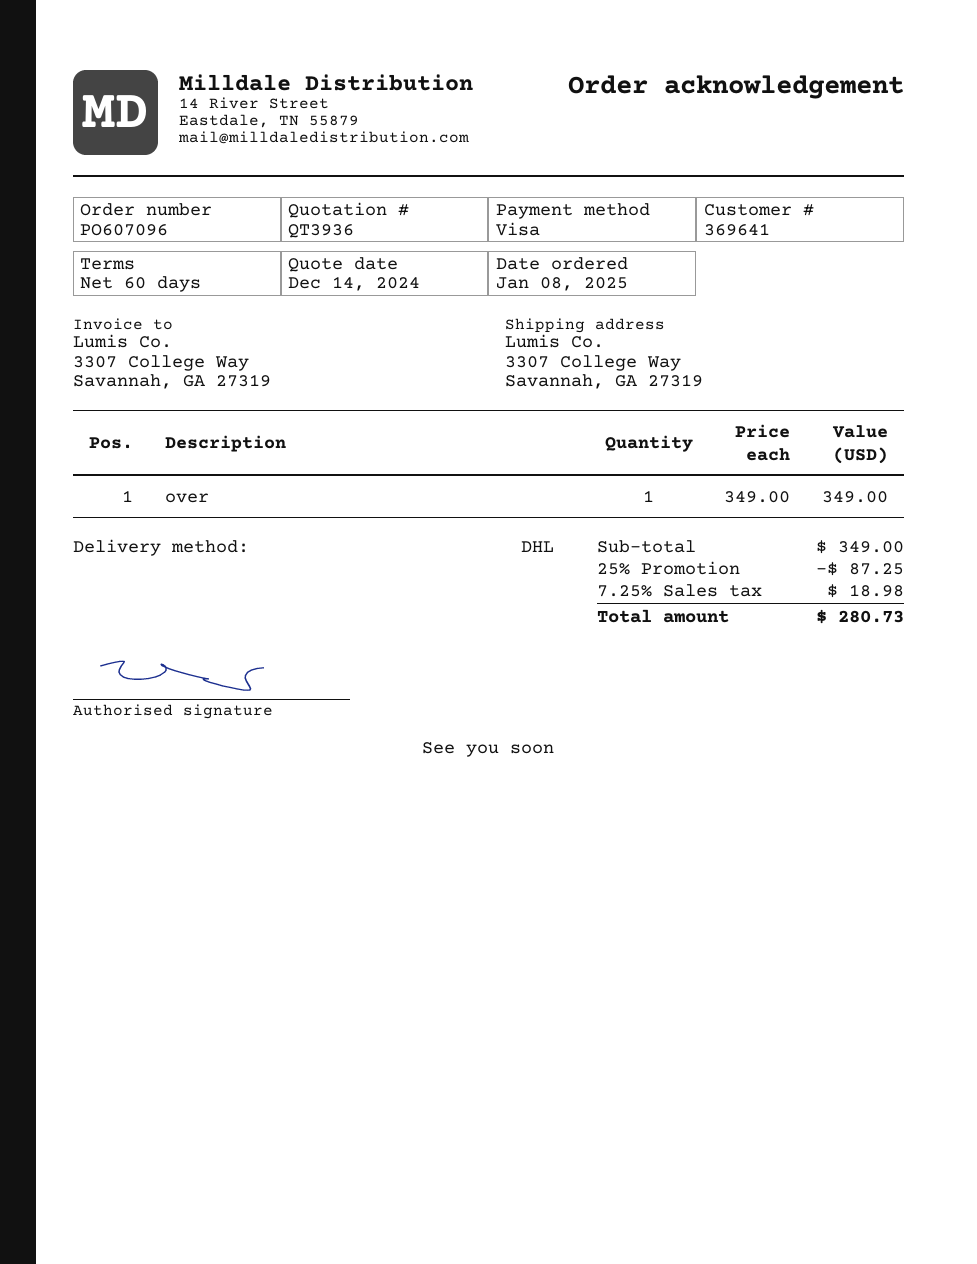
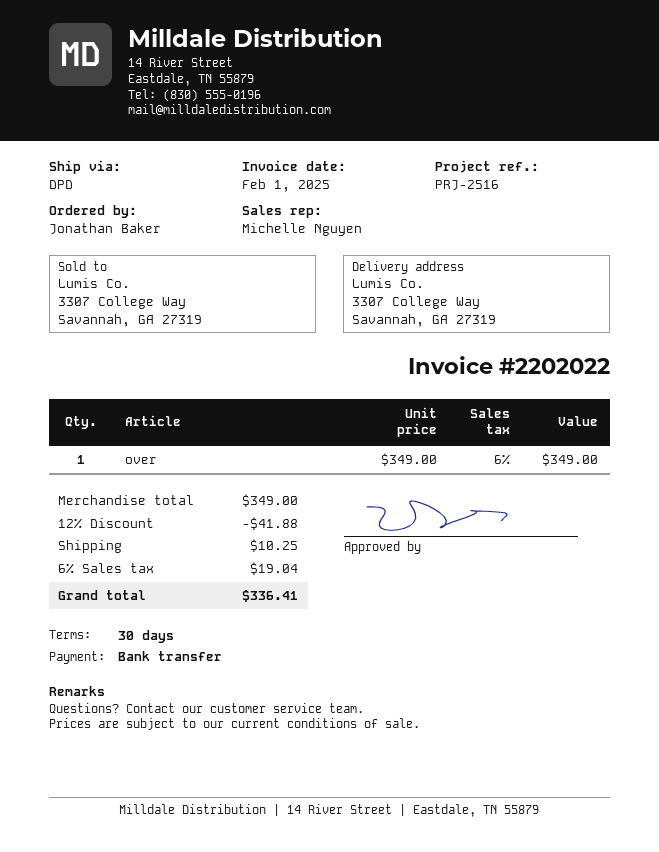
payment terms: 60 days -> 30 days
payment method: Visa -> bank transfer
shipping method: DHL -> DPD
discount: 25% = 87.25 -> 12% = 41.88
shipping: none -> 10.25
tax: 7.25% = 18.98 -> 6% = 19.04
total: 280.73 -> 336.41

